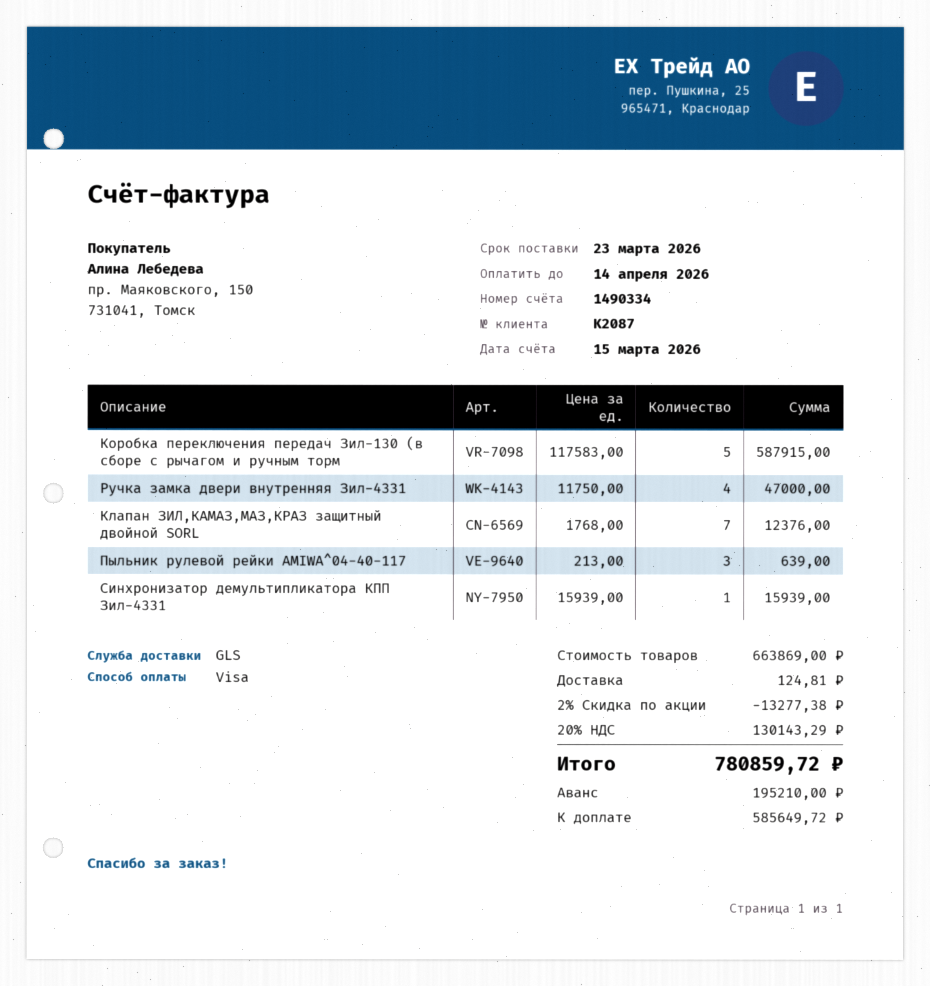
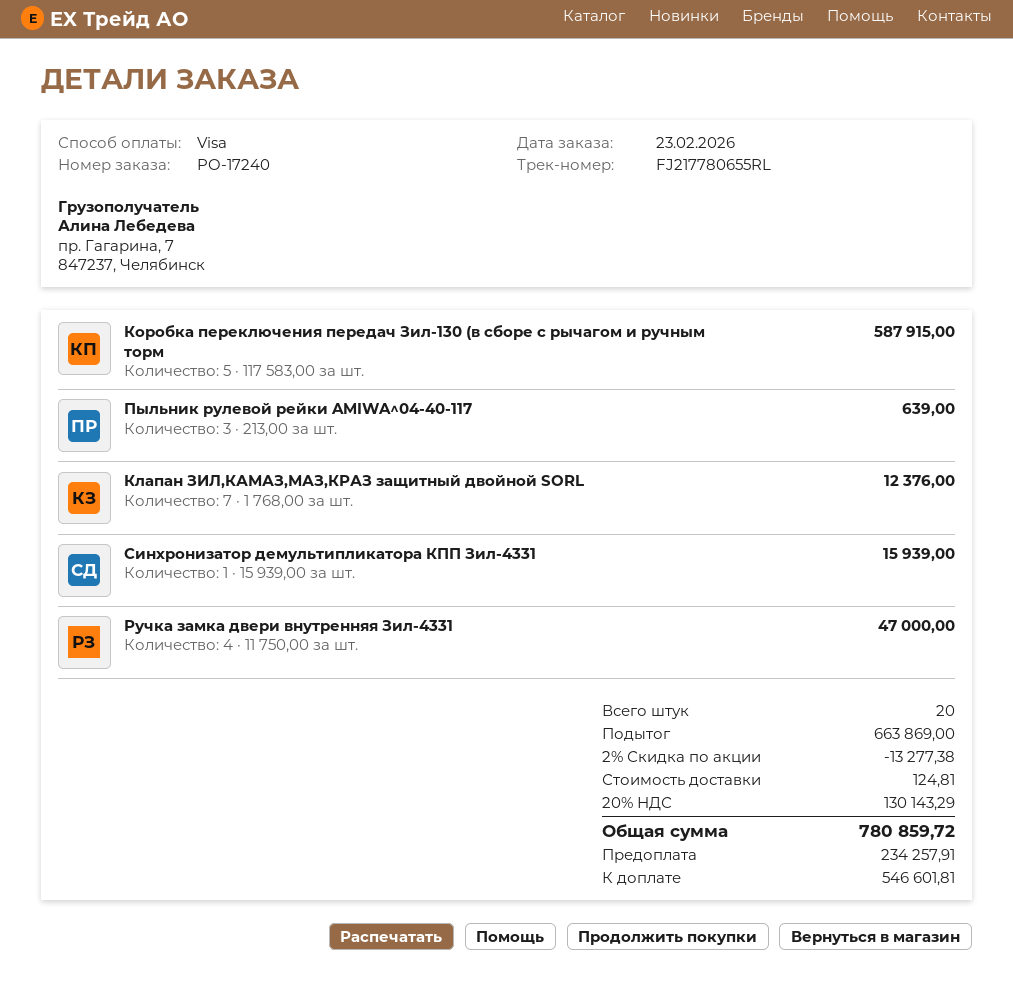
deposit: 195210.00 -> 234257.91
balance: 585649.72 -> 546601.81

